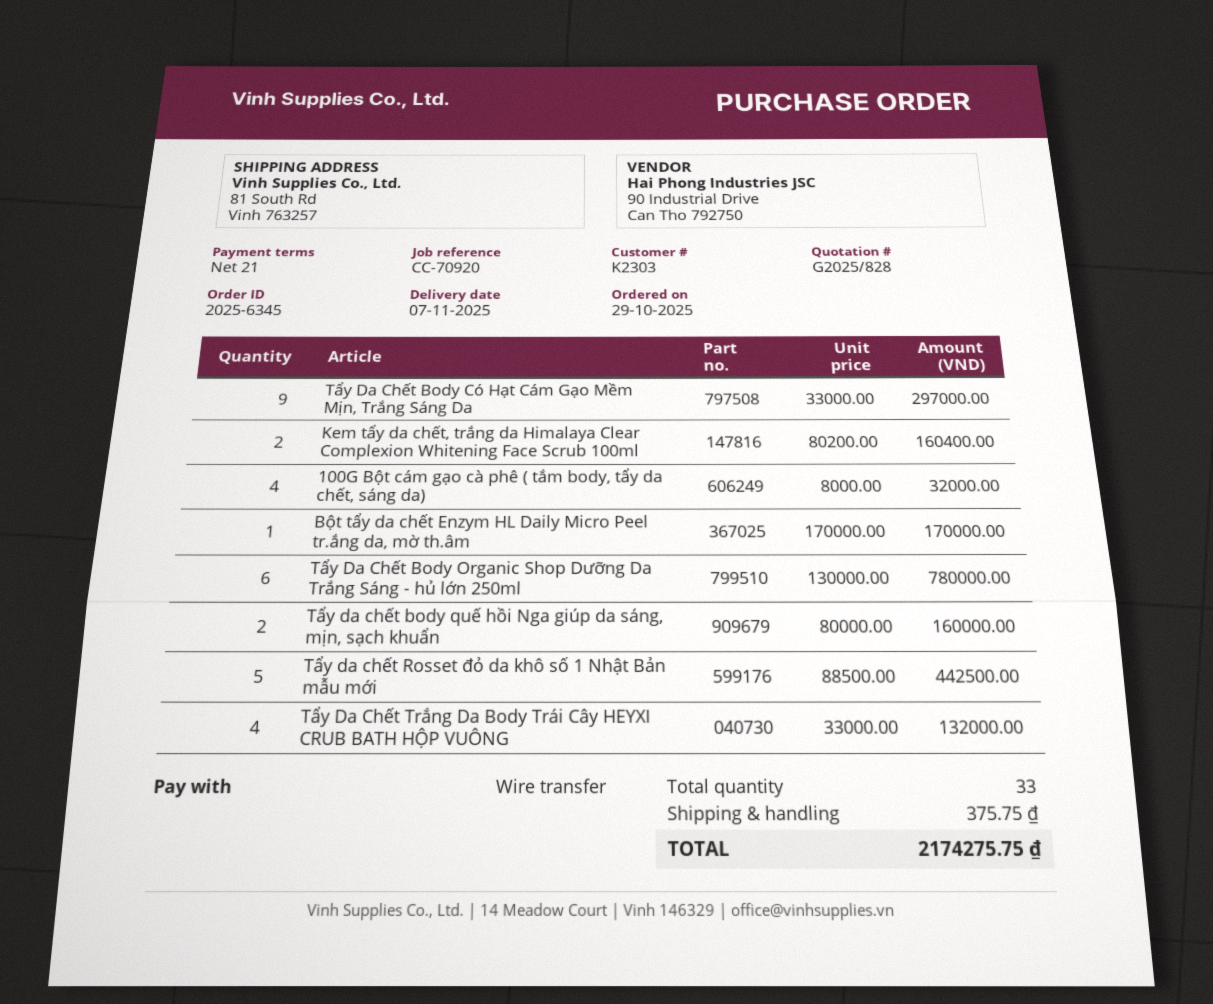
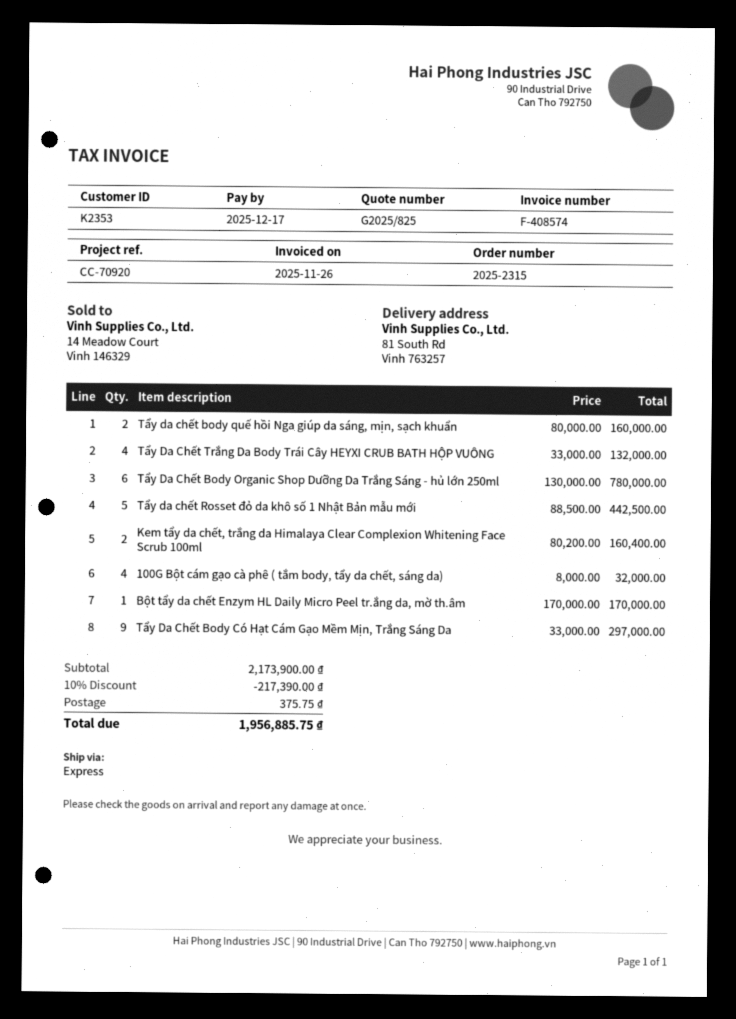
quote number: G2025/828 -> G2025/825
order number: 2025-6345 -> 2025-2315
customer number: K2303 -> K2353
discount: none -> 10% = 217390.00
total: 2174275.75 -> 1956885.75

